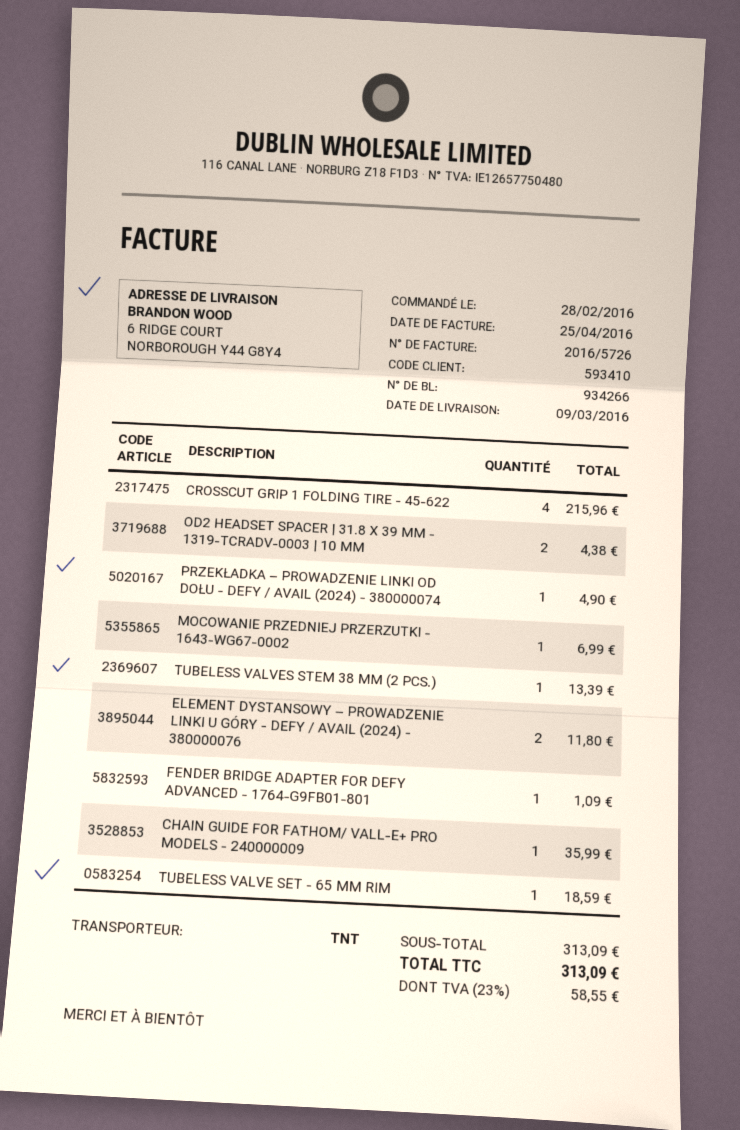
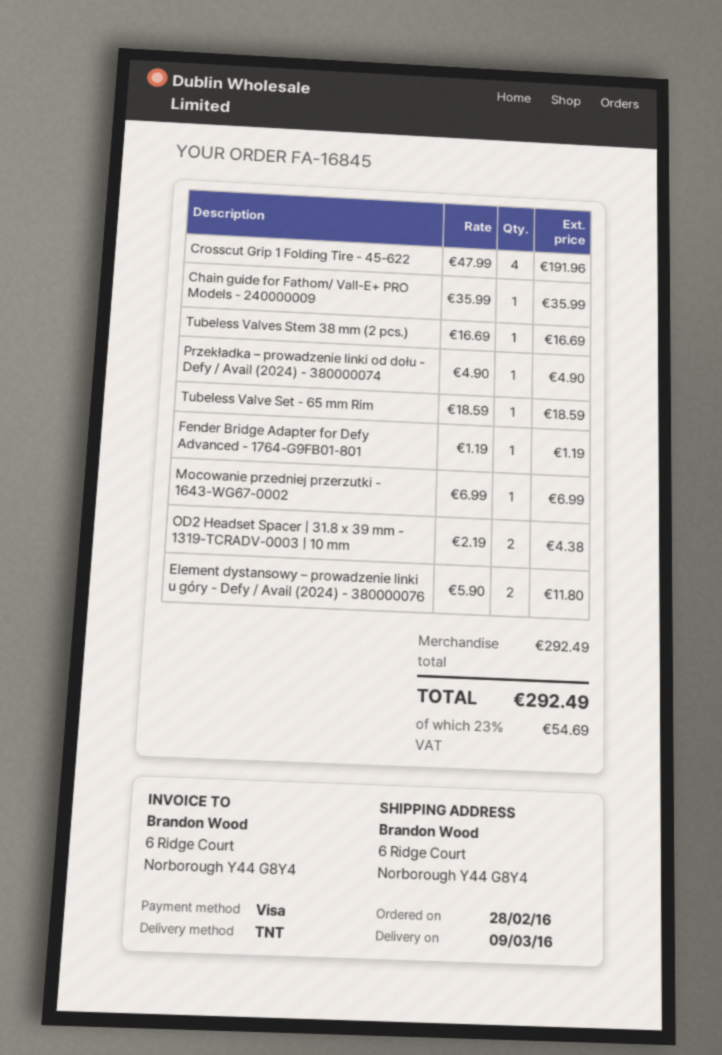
CROSSCUT GRIP 1 FOLDING TIRE - 45-622: 4 for 215.96 -> 4 for 191.96
TUBELESS VALVES STEM 38 MM (2 PCS.): 1 for 13.39 -> 1 for 16.69
FENDER BRIDGE ADAPTER FOR DEFY ADVANCED - 1764-G9FB01-801: 1 for 1.09 -> 1 for 1.19
subtotal: 313.09 -> 292.49
tax: 23% = 58.55 -> 23% = 54.69
total: 313.09 -> 292.49

